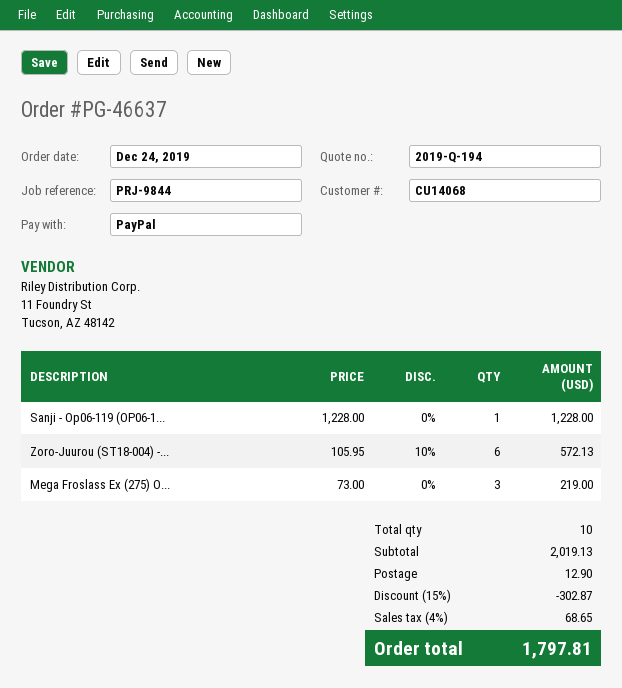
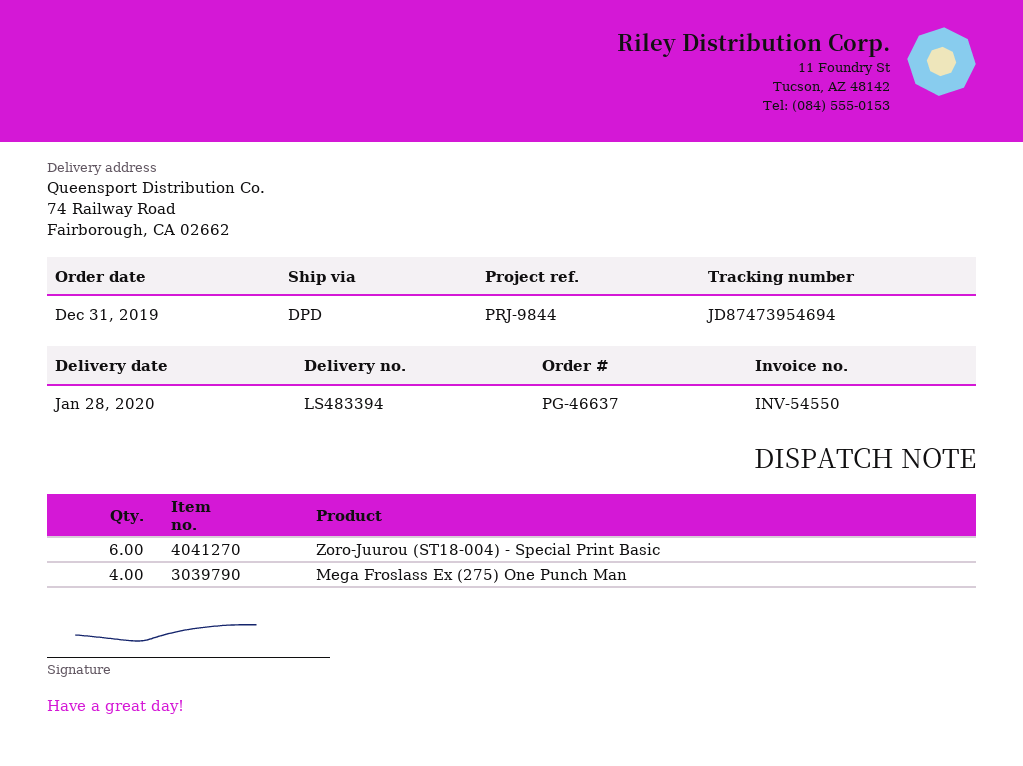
order date: 2019-12-24 -> 2019-12-31
Sanji - Op06-119 (OP06-1...: 1 -> none
Mega Froslass Ex (275) O...: 3 -> 4

